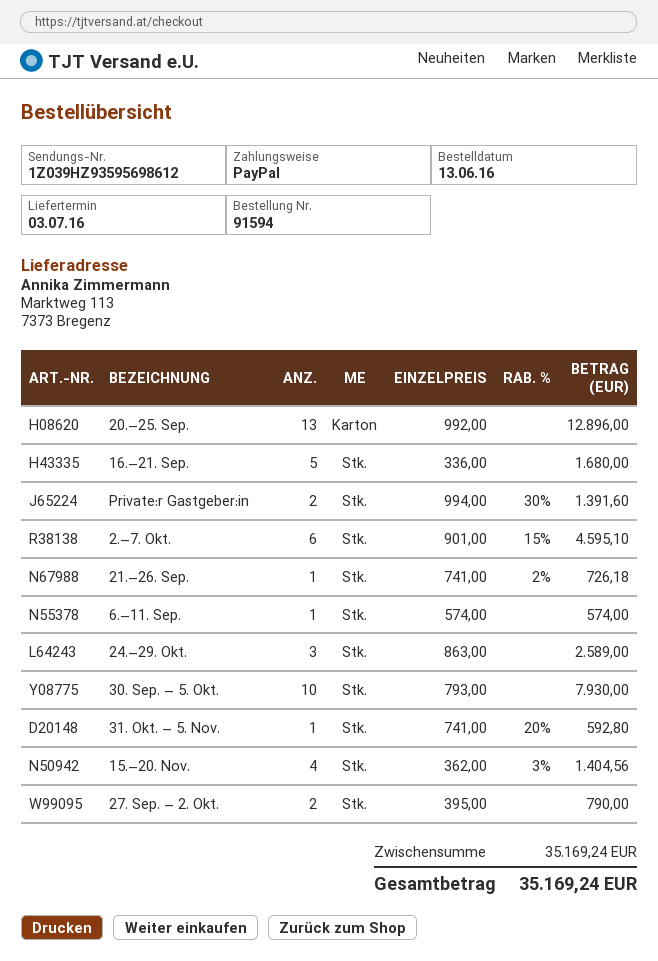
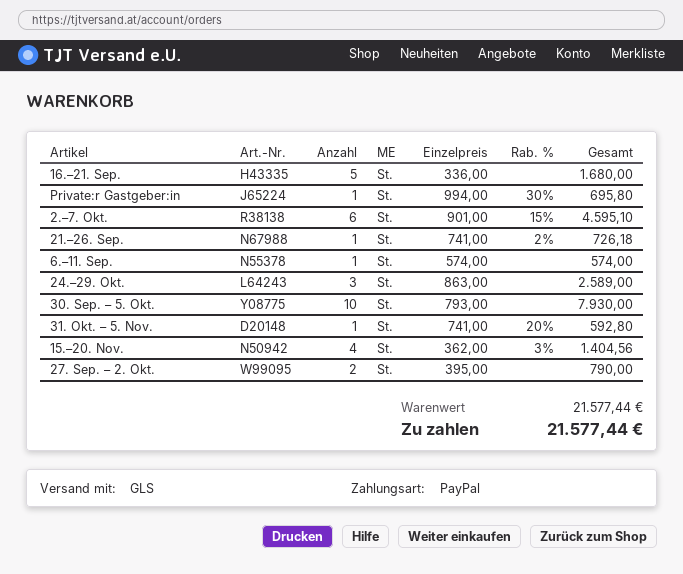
20.–25. Sep.: 13 x 992.00 = 12896.00 -> none
Private:r Gastgeber:in: 2 x 994.00 - 30% = 1391.60 -> 1 x 994.00 - 30% = 695.80
subtotal: 35169.24 -> 21577.44
total: 35169.24 -> 21577.44

